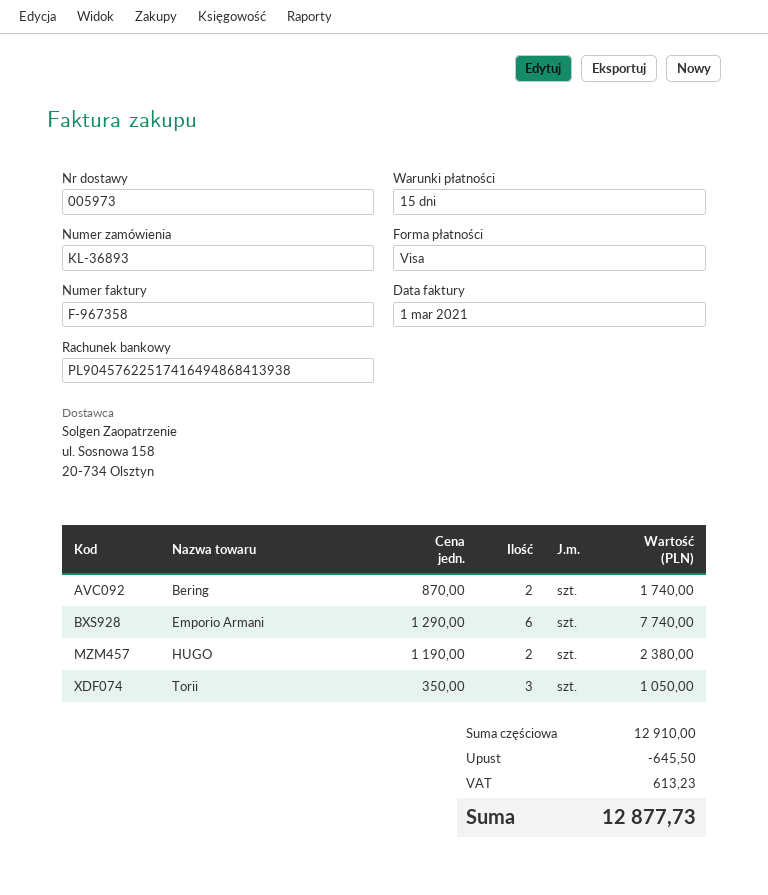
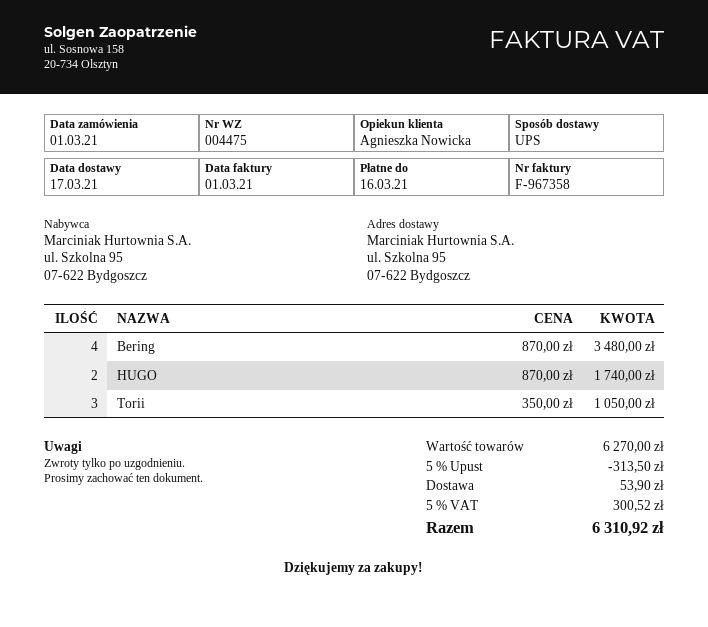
delivery note number: 005973 -> 004475
Bering: 2 x 870.00 = 1740.00 -> 4 x 870.00 = 3480.00
Emporio Armani: 6 x 1290.00 = 7740.00 -> none
HUGO: 2 x 1190.00 = 2380.00 -> 2 x 870.00 = 1740.00
subtotal: 12910.00 -> 6270.00
discount: 645.50 -> 313.50
shipping: none -> 53.90
tax: 613.23 -> 300.52
total: 12877.73 -> 6310.92

